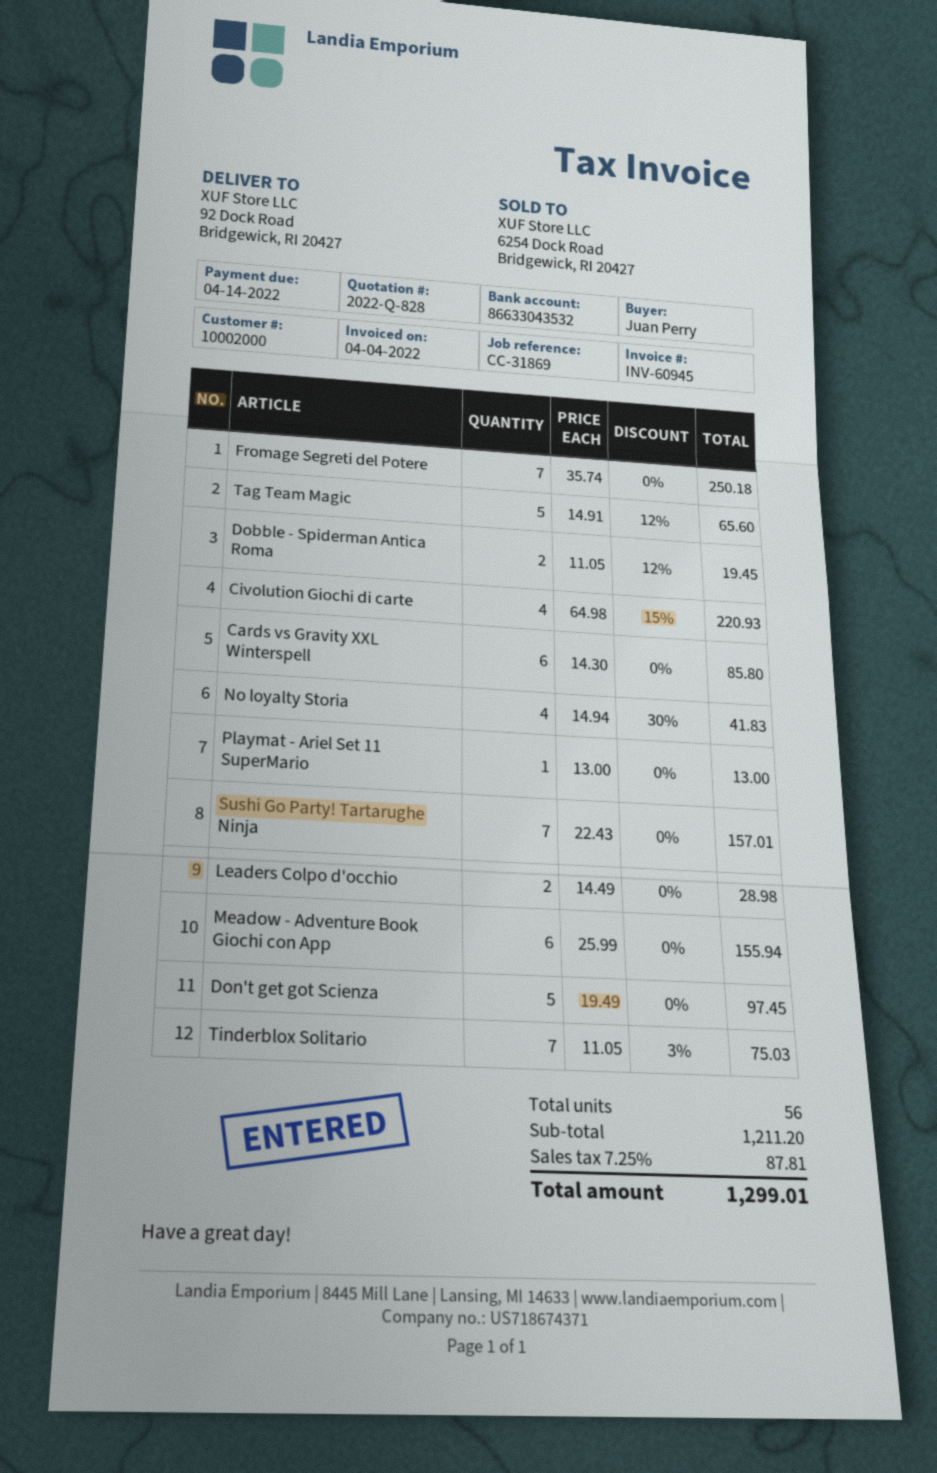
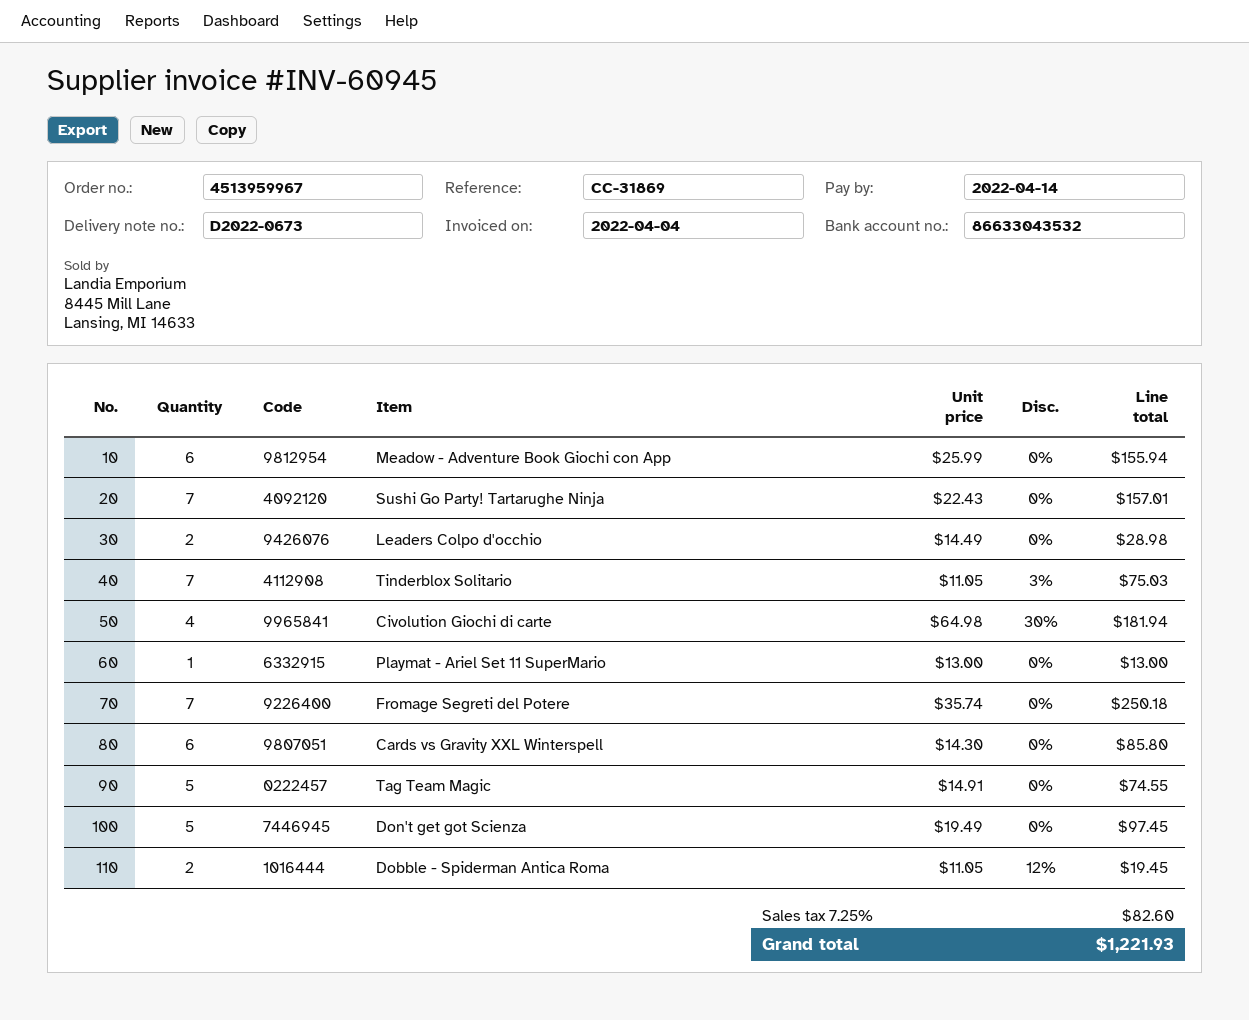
Tag Team Magic: 5 x 14.91 - 12% = 65.60 -> 5 x 14.91 = 74.55
Civolution Giochi di carte: 4 x 64.98 - 15% = 220.93 -> 4 x 64.98 - 30% = 181.94
No loyalty Storia: 4 x 14.94 - 30% = 41.83 -> none
tax: 7.25% = 87.81 -> 7.25% = 82.60
total: 1299.01 -> 1221.93

